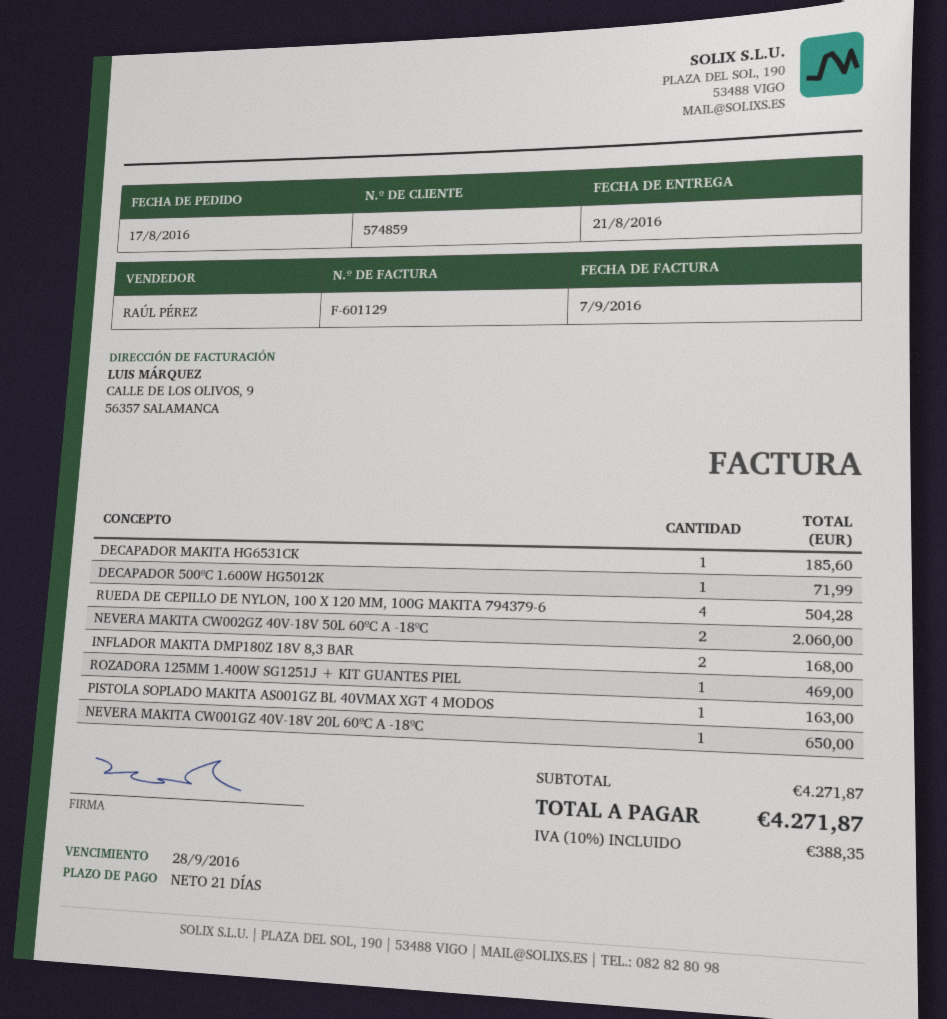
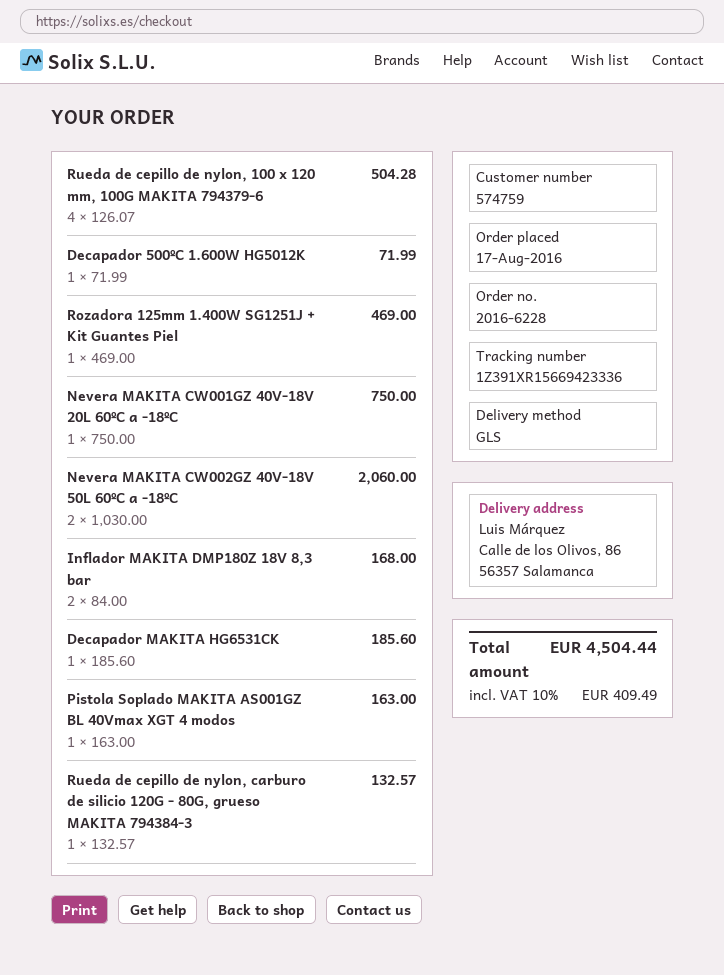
customer number: 574859 -> 574759
NEVERA MAKITA CW001GZ 40V-18V 20L 60ºC A -18ºC: 1 for 650.00 -> 1 for 750.00
Rueda de cepillo de nylon, carburo de silicio 120G - 80G, grueso MAKITA 794384-3: none -> 1 for 132.57
tax: 10% = 388.35 -> 10% = 409.49
total: 4271.87 -> 4504.44

